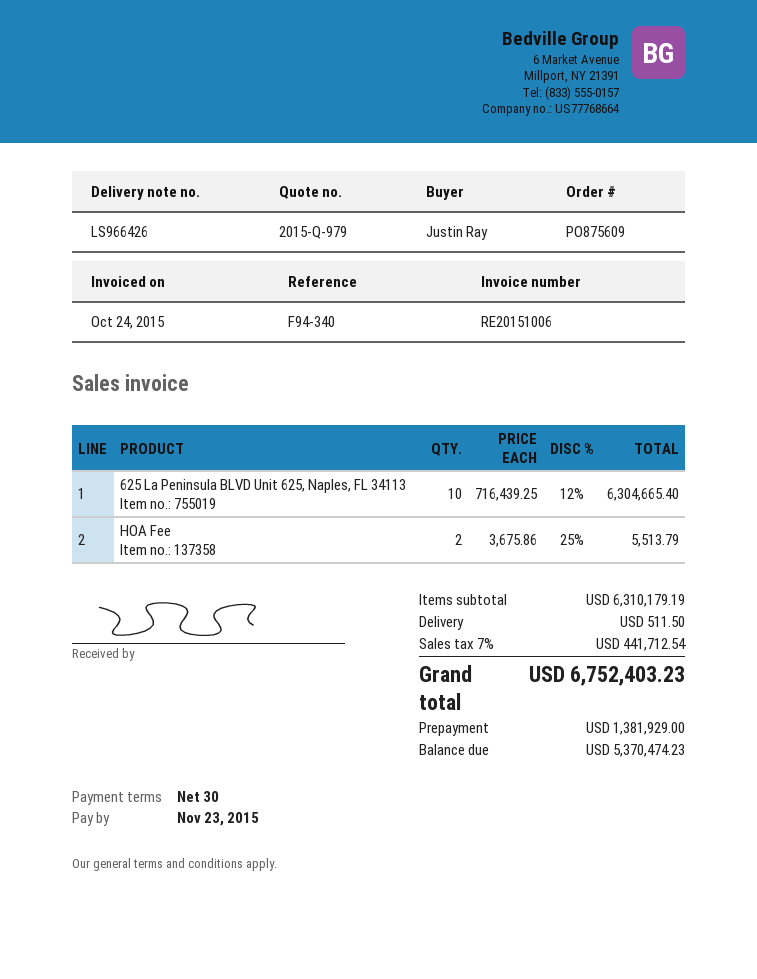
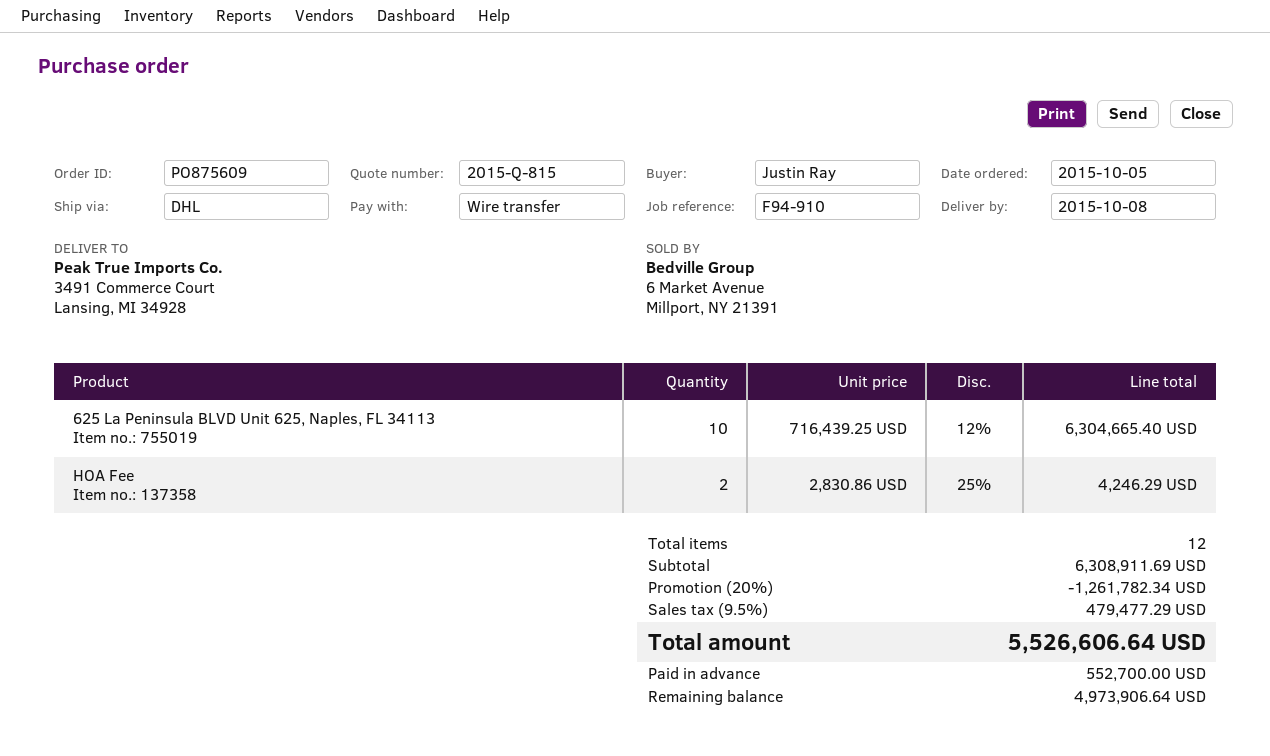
quote number: 2015-Q-979 -> 2015-Q-815
reference: F94-340 -> F94-910
HOA Fee: 2 x 3675.86 - 25% = 5513.79 -> 2 x 2830.86 - 25% = 4246.29
subtotal: 6310179.19 -> 6308911.69
discount: none -> 20% = 1261782.34
shipping: 511.50 -> none
tax: 7% = 441712.54 -> 9.5% = 479477.29
total: 6752403.23 -> 5526606.64
deposit: 1381929.00 -> 552700.00
balance: 5370474.23 -> 4973906.64

